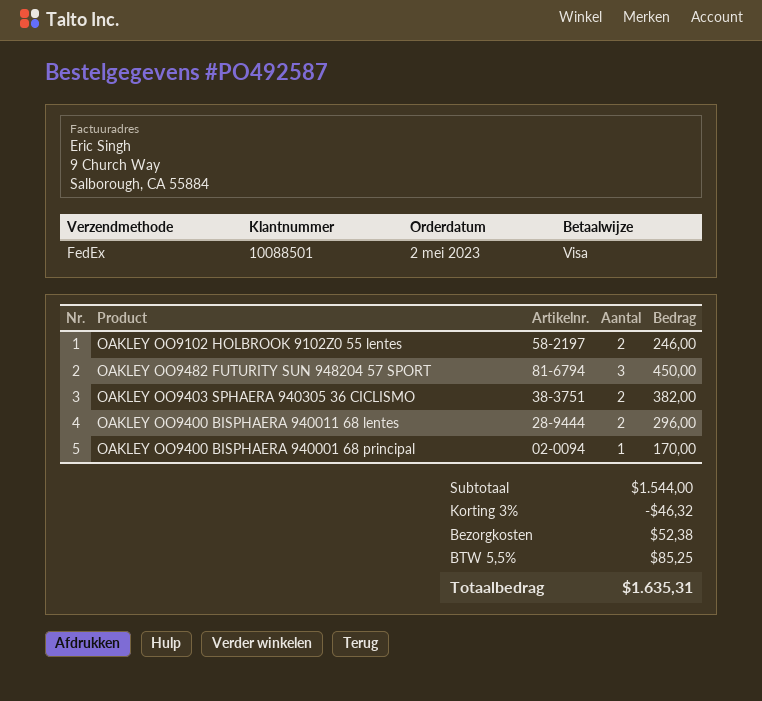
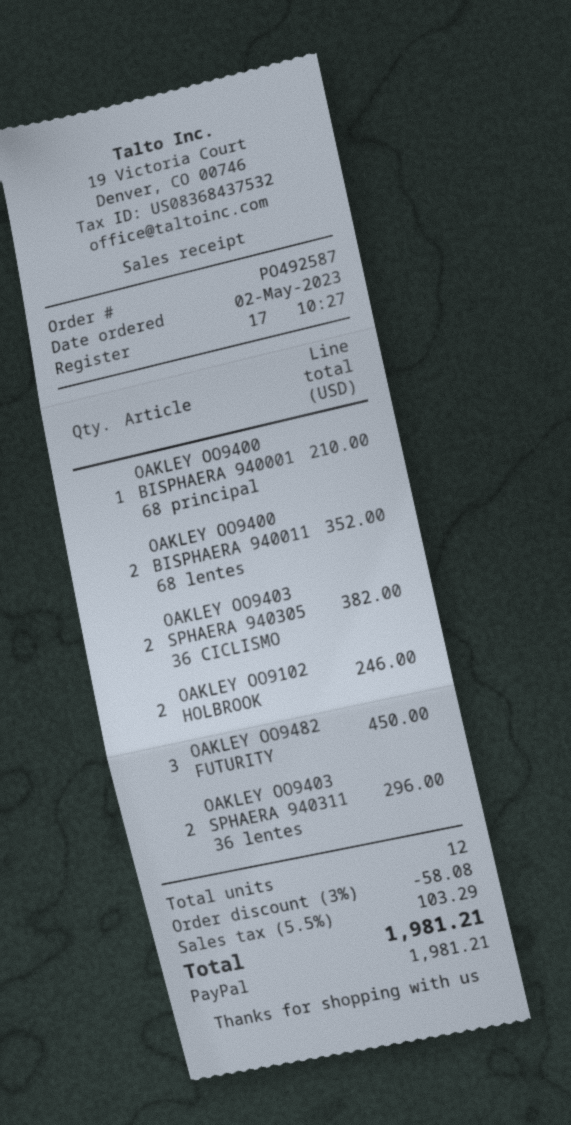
payment method: Visa -> PayPal
OAKLEY OO9400 BISPHAERA 940011 68 lentes: 2 for 296.00 -> 2 for 352.00
OAKLEY OO9400 BISPHAERA 940001 68 principal: 1 for 170.00 -> 1 for 210.00
OAKLEY OO9403 SPHAERA 940311 36 lentes: none -> 2 for 296.00
discount: 3% = 46.32 -> 3% = 58.08
shipping: 52.38 -> none
tax: 5.5% = 85.25 -> 5.5% = 103.29
total: 1635.31 -> 1981.21

